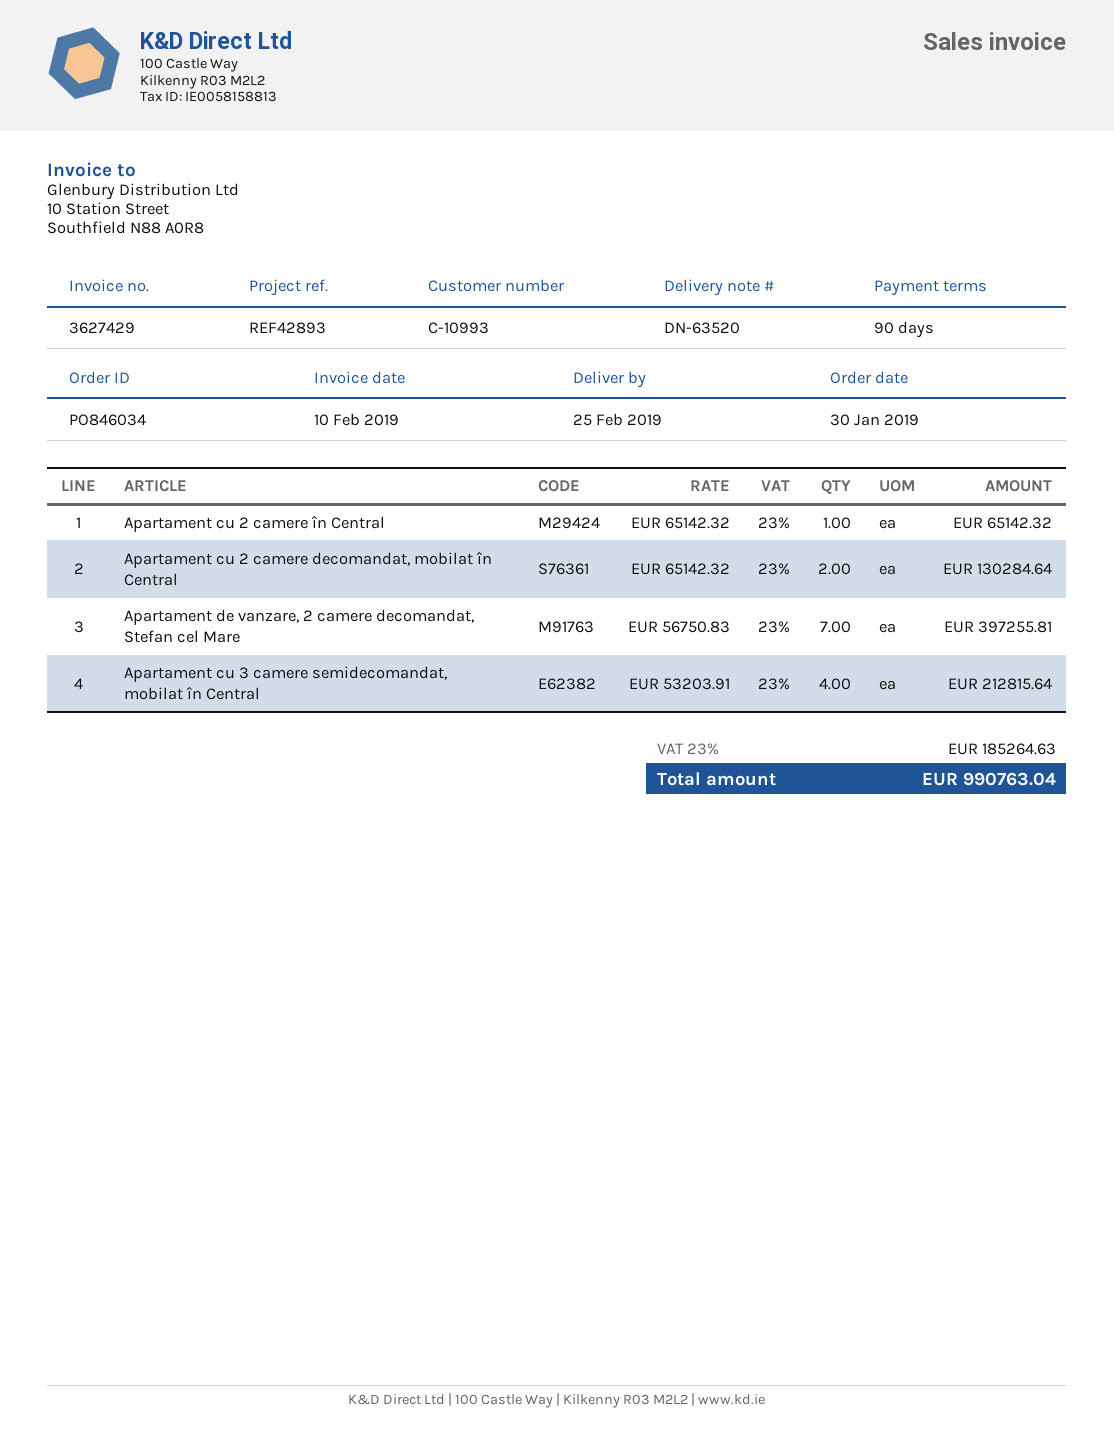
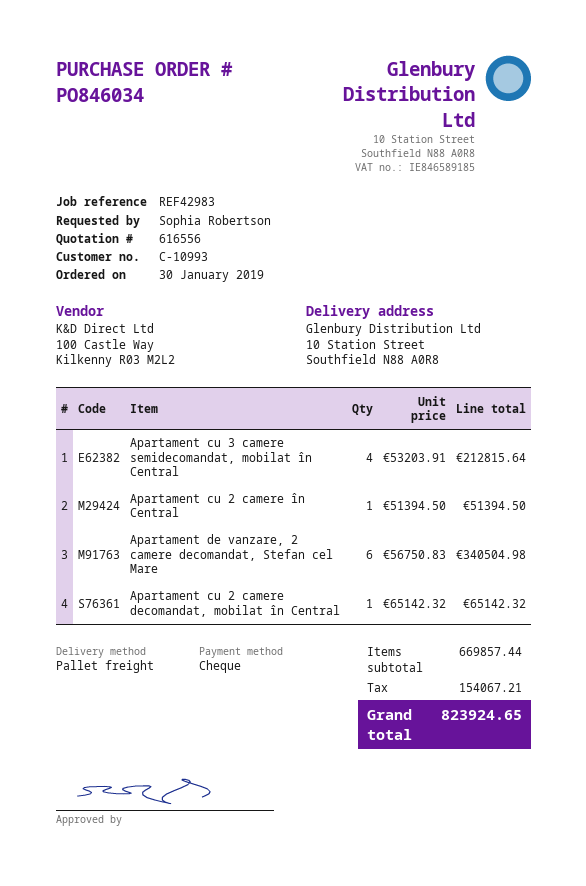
reference: REF42893 -> REF42983
Apartament cu 2 camere în Central: 1 x 65142.32 = 65142.32 -> 1 x 51394.50 = 51394.50
Apartament cu 2 camere decomandat, mobilat în Central: 2 x 65142.32 = 130284.64 -> 1 x 65142.32 = 65142.32
Apartament de vanzare, 2 camere decomandat, Stefan cel Mare: 7 x 56750.83 = 397255.81 -> 6 x 56750.83 = 340504.98
tax: 185264.63 -> 154067.21
total: 990763.04 -> 823924.65

